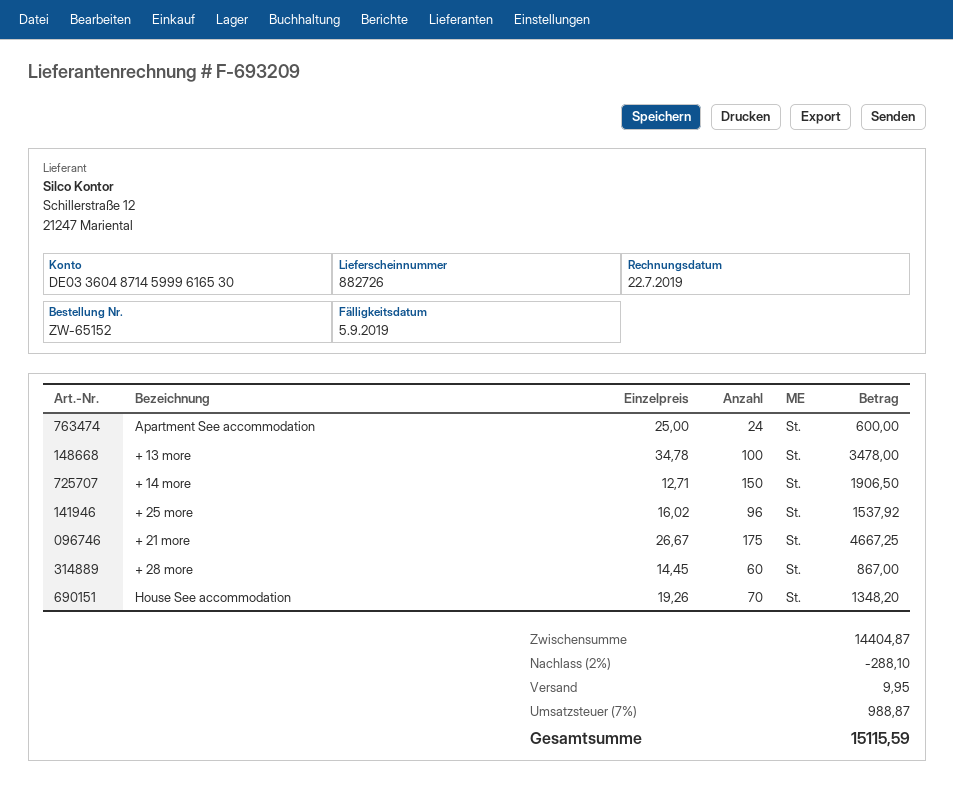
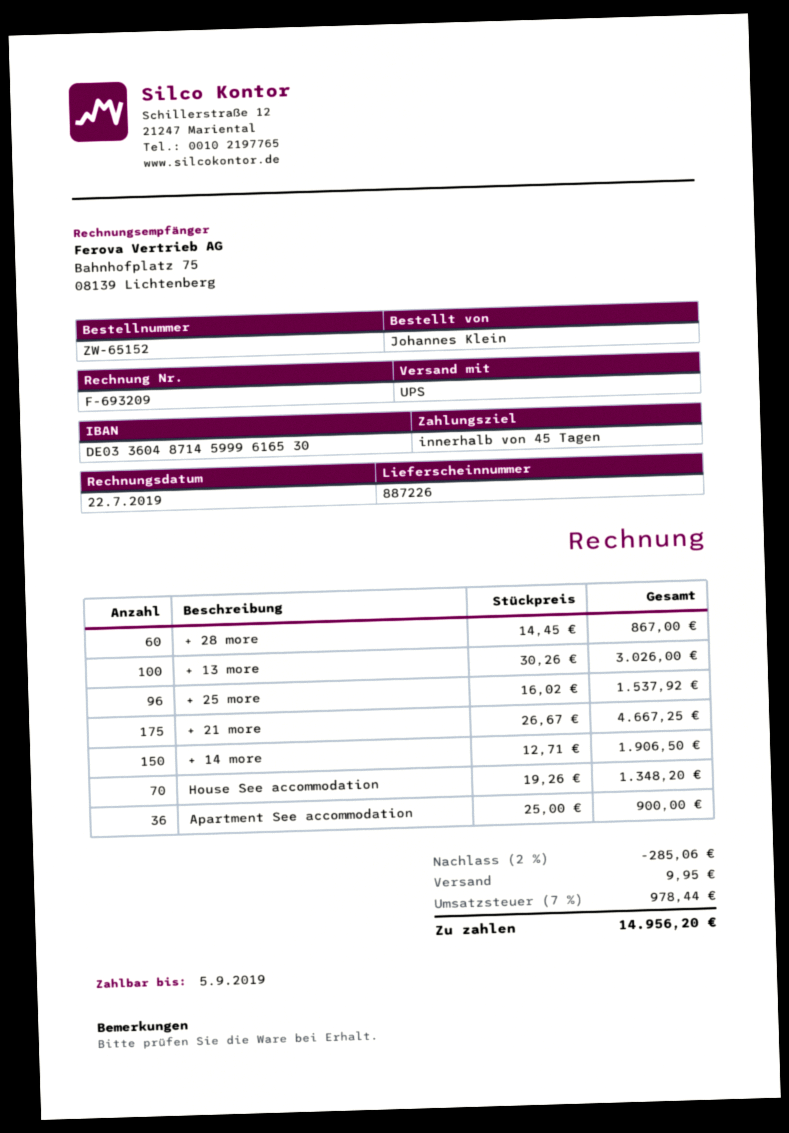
delivery note number: 882726 -> 887226
Apartment See accommodation: 24 x 25.00 = 600.00 -> 36 x 25.00 = 900.00
+ 13 more: 100 x 34.78 = 3478.00 -> 100 x 30.26 = 3026.00
discount: 2% = 288.10 -> 2% = 285.06
tax: 7% = 988.87 -> 7% = 978.44
total: 15115.59 -> 14956.20

